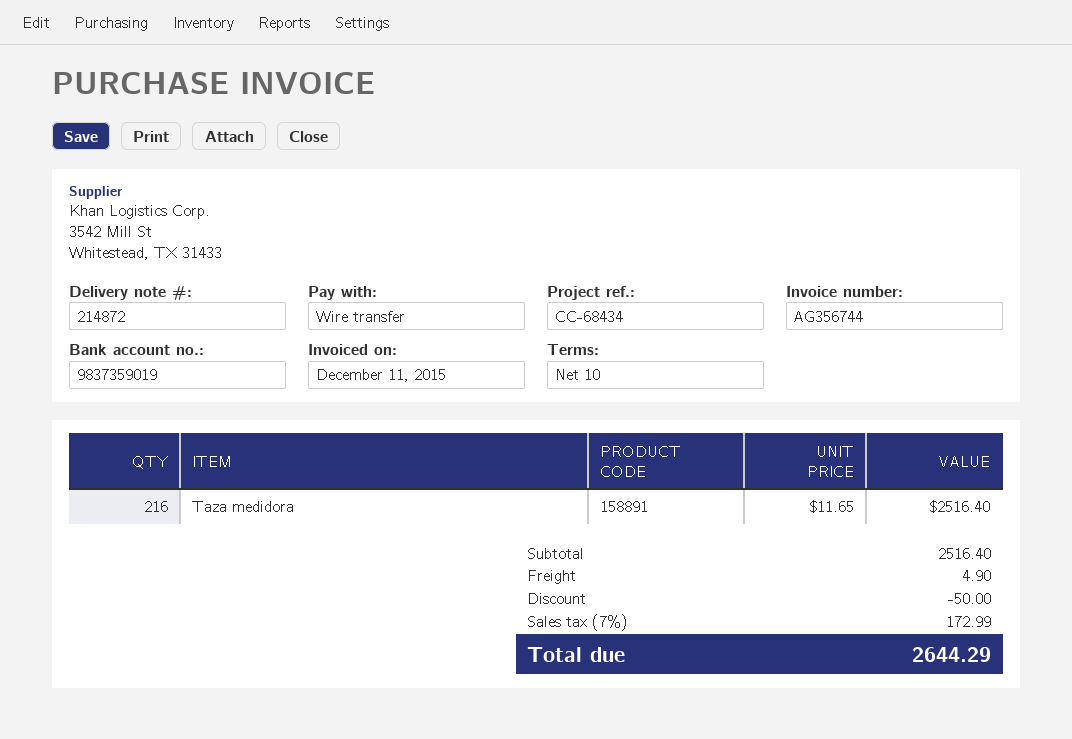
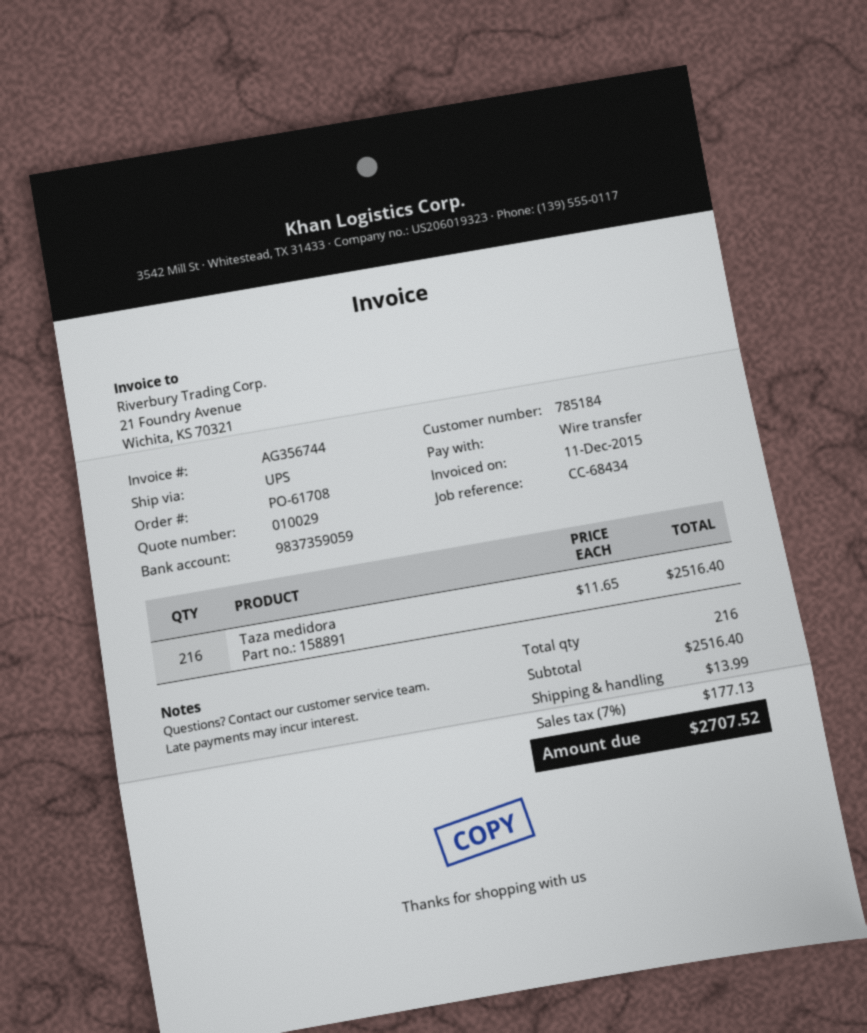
bank account: 9837359019 -> 9837359059
discount: 50.00 -> none
shipping: 4.90 -> 13.99
tax: 7% = 172.99 -> 7% = 177.13
total: 2644.29 -> 2707.52

